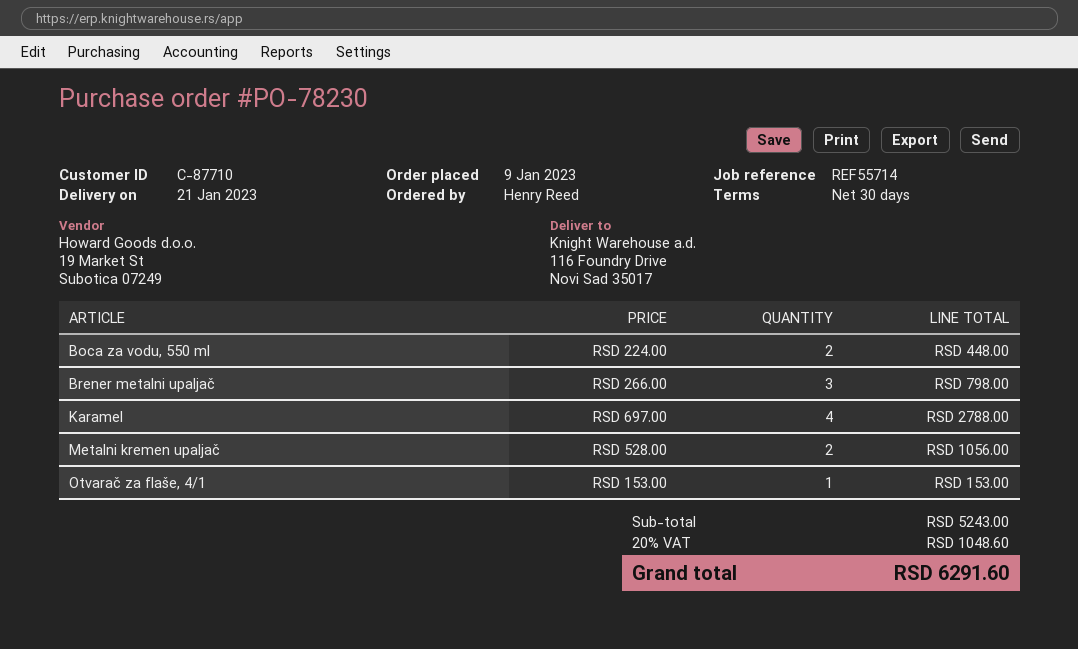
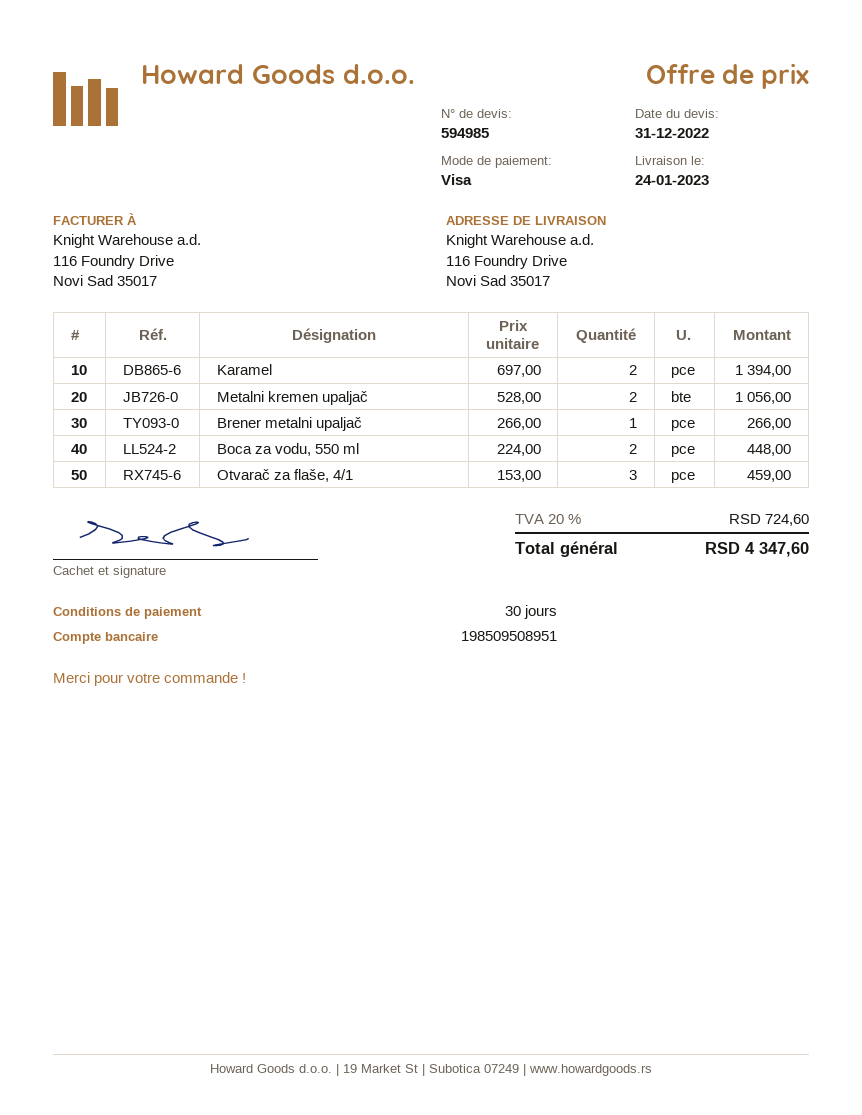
delivery date: 2023-01-21 -> 2023-01-24
Brener metalni upaljač: 3 x 266.00 = 798.00 -> 1 x 266.00 = 266.00
Karamel: 4 x 697.00 = 2788.00 -> 2 x 697.00 = 1394.00
Otvarač za flaše, 4/1: 1 x 153.00 = 153.00 -> 3 x 153.00 = 459.00
tax: 20% = 1048.60 -> 20% = 724.60
total: 6291.60 -> 4347.60

